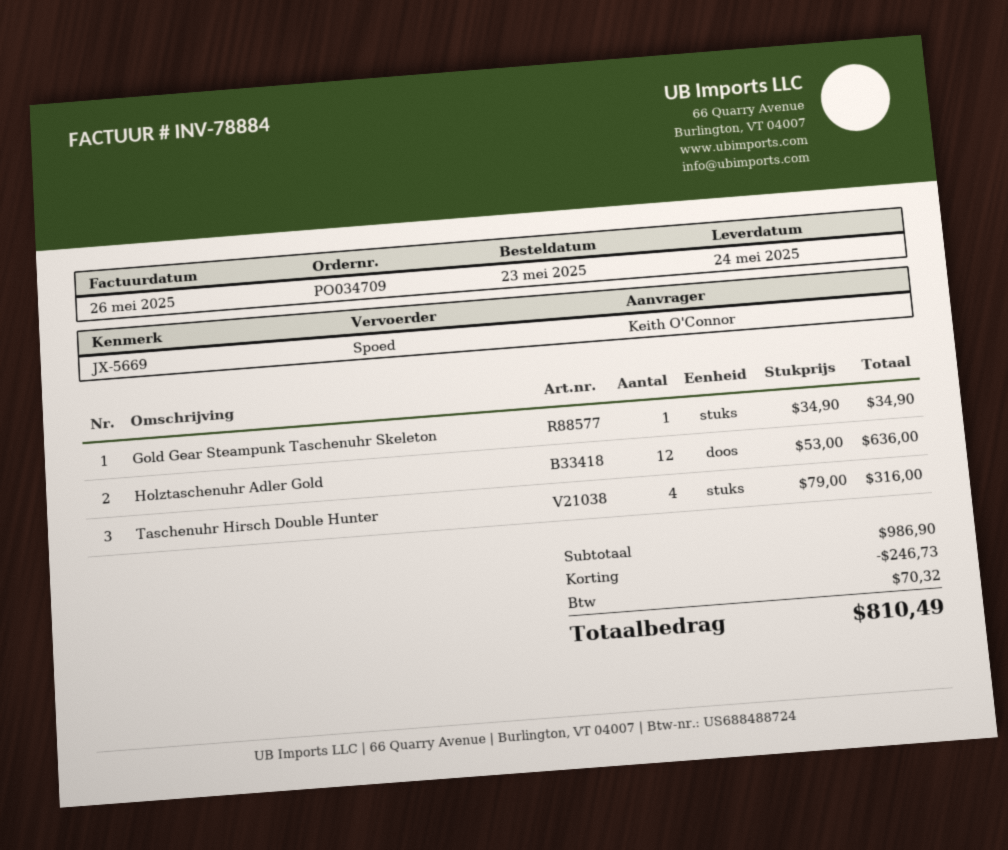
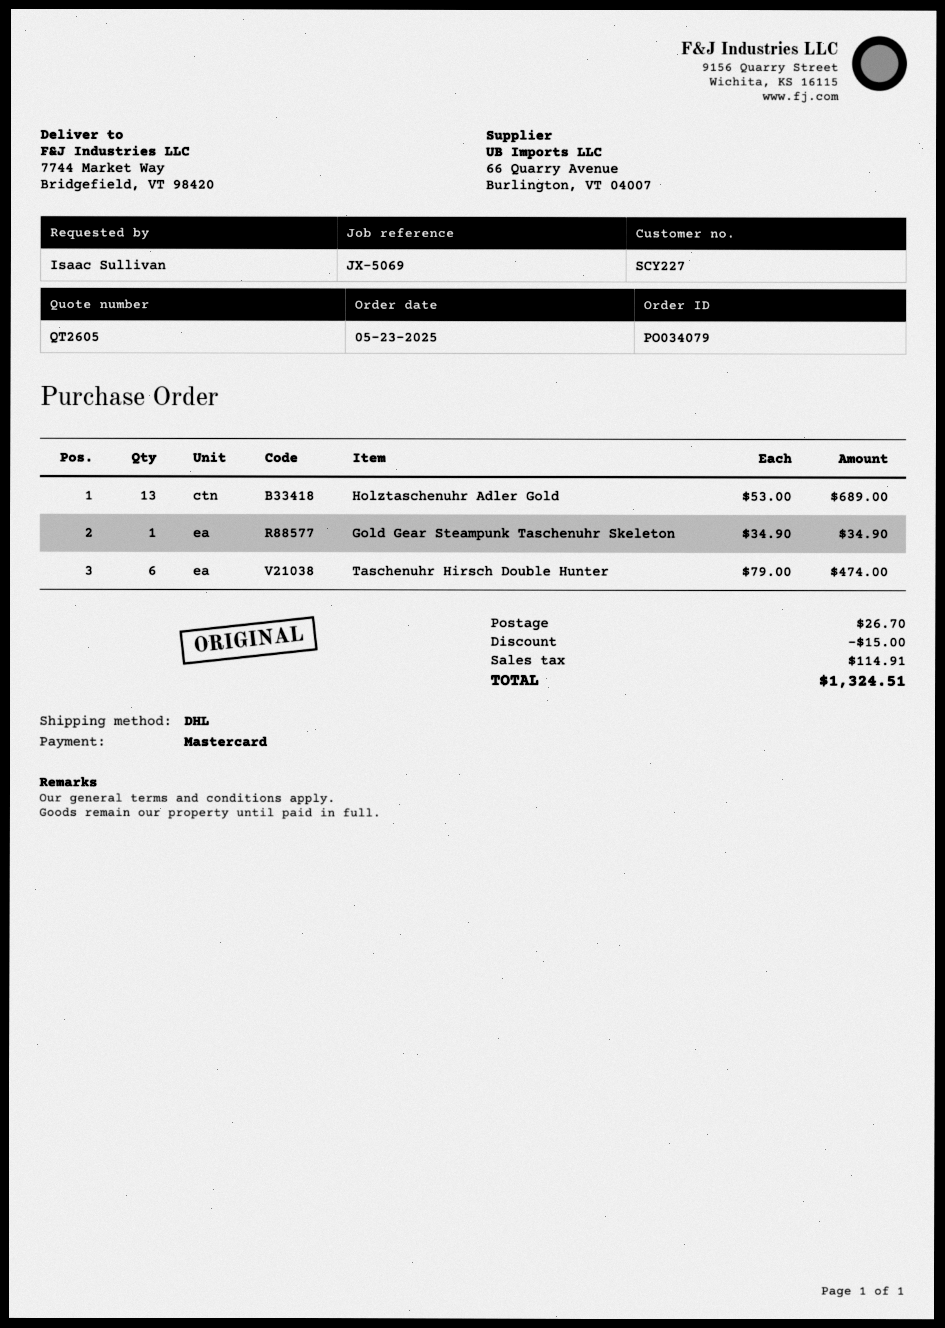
order number: PO034709 -> PO034079
reference: JX-5669 -> JX-5069
ordered by: Keith O'Connor -> Isaac Sullivan
shipping method: express -> DHL
Holztaschenuhr Adler Gold: 12 x 53.00 = 636.00 -> 13 x 53.00 = 689.00
Taschenuhr Hirsch Double Hunter: 4 x 79.00 = 316.00 -> 6 x 79.00 = 474.00
discount: 246.73 -> 15.00
shipping: none -> 26.70
tax: 70.32 -> 114.91
total: 810.49 -> 1324.51

